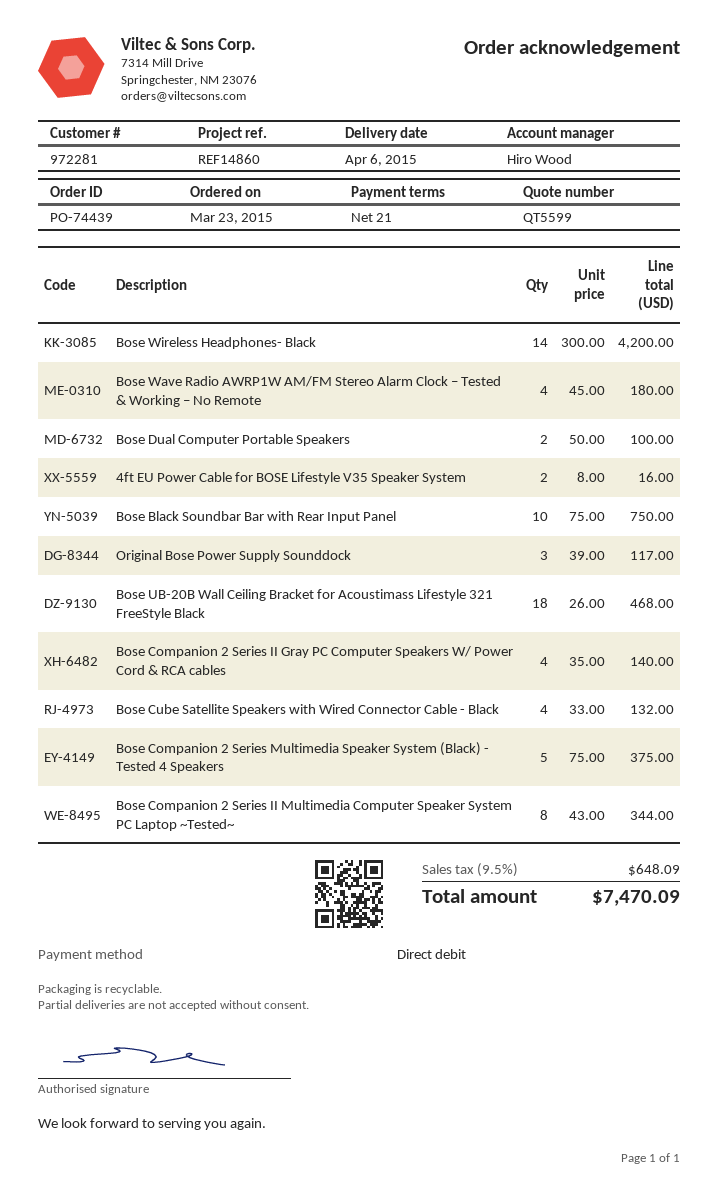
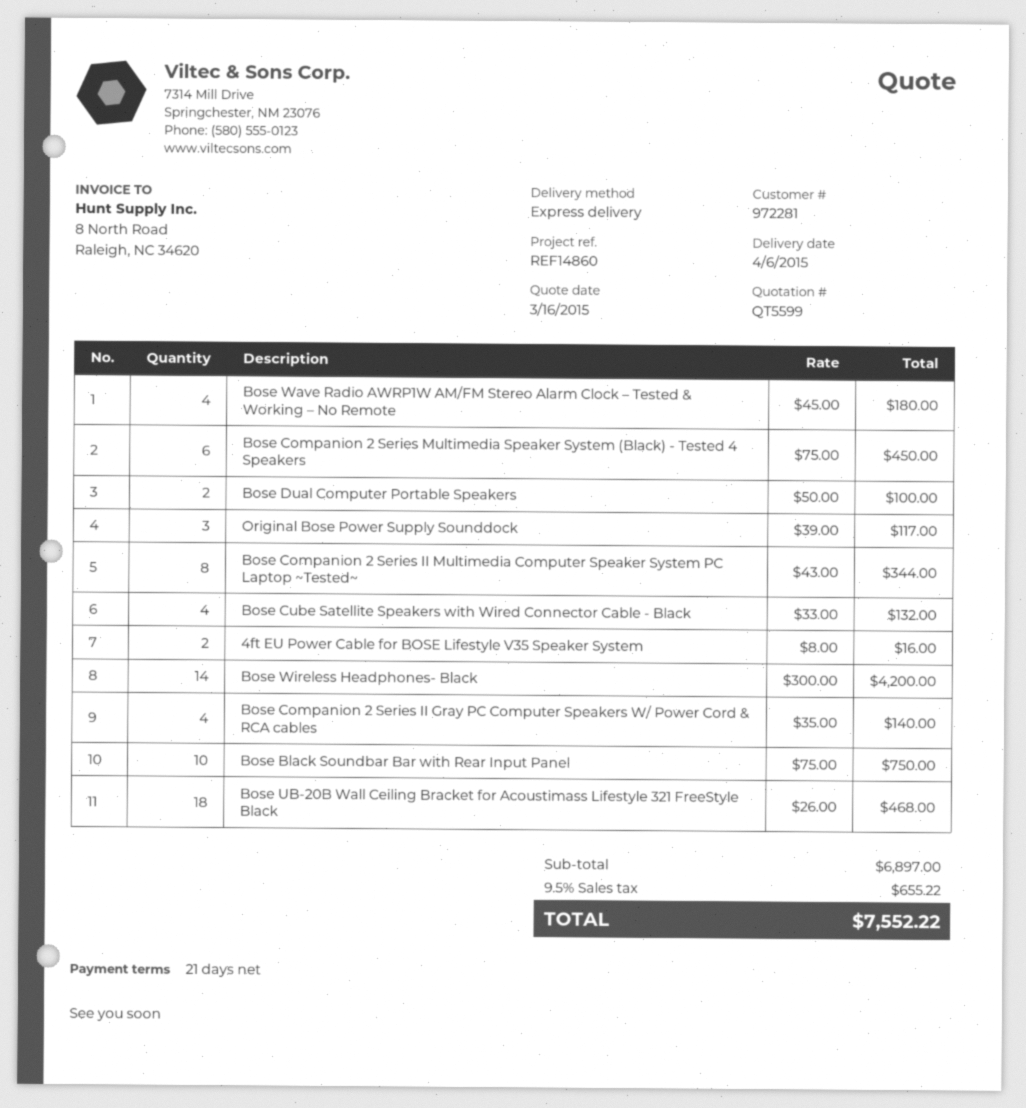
Bose Companion 2 Series Multimedia Speaker System (Black) - Tested 4 Speakers: 5 x 75.00 = 375.00 -> 6 x 75.00 = 450.00
tax: 9.5% = 648.09 -> 9.5% = 655.22
total: 7470.09 -> 7552.22

